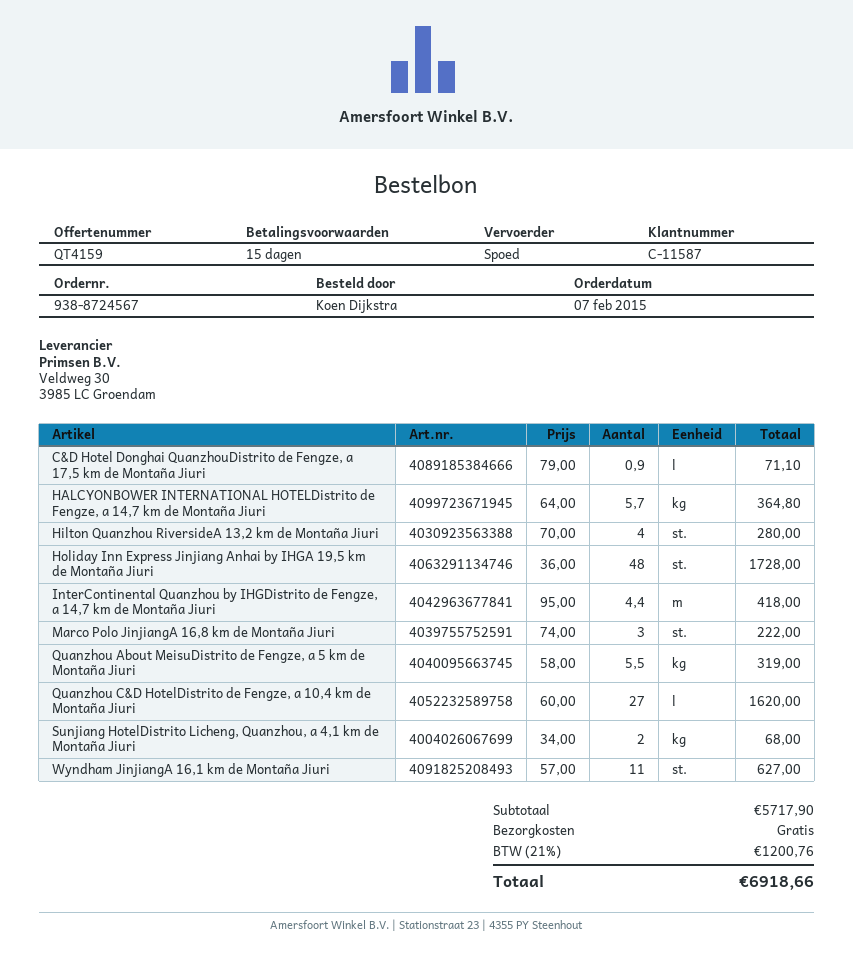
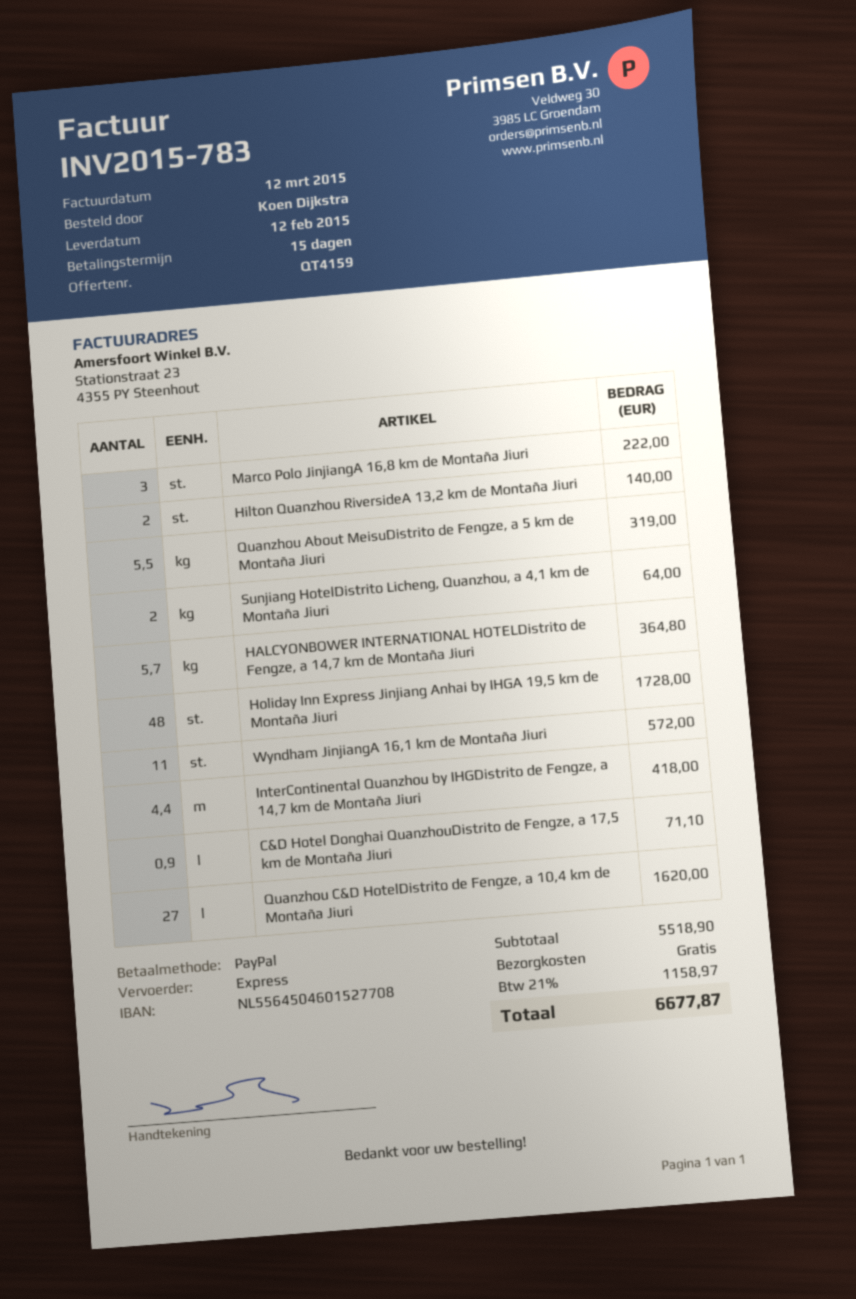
Hilton Quanzhou RiversideA 13,2 km de Montaña Jiuri: 4 for 280.00 -> 2 for 140.00
Sunjiang HotelDistrito Licheng, Quanzhou, a 4,1 km de Montaña Jiuri: 2 for 68.00 -> 2 for 64.00
Wyndham JinjiangA 16,1 km de Montaña Jiuri: 11 for 627.00 -> 11 for 572.00
subtotal: 5717.90 -> 5518.90
tax: 21% = 1200.76 -> 21% = 1158.97
total: 6918.66 -> 6677.87

